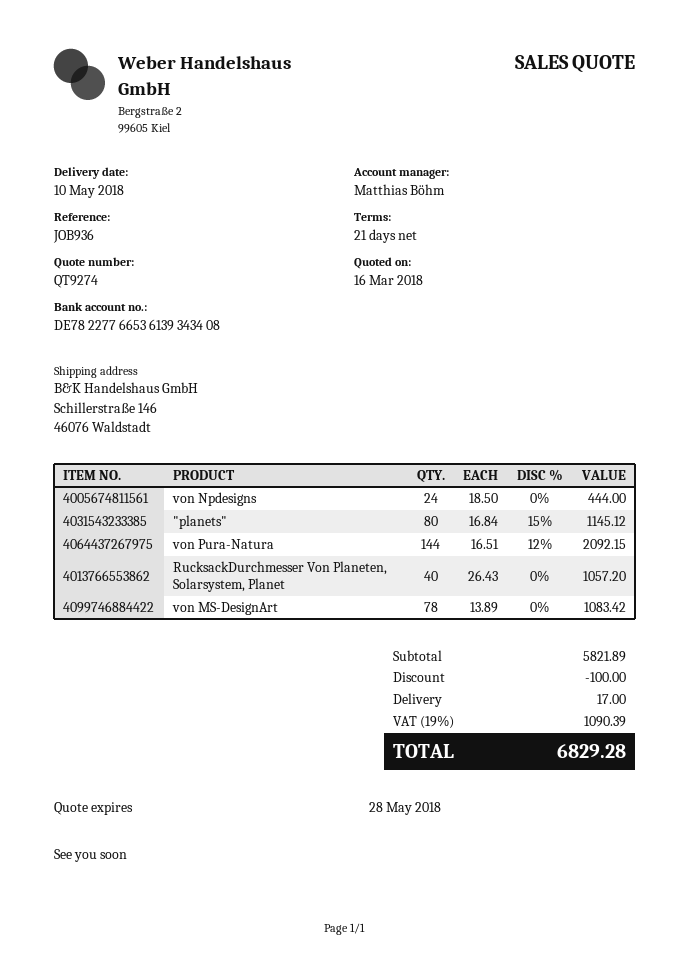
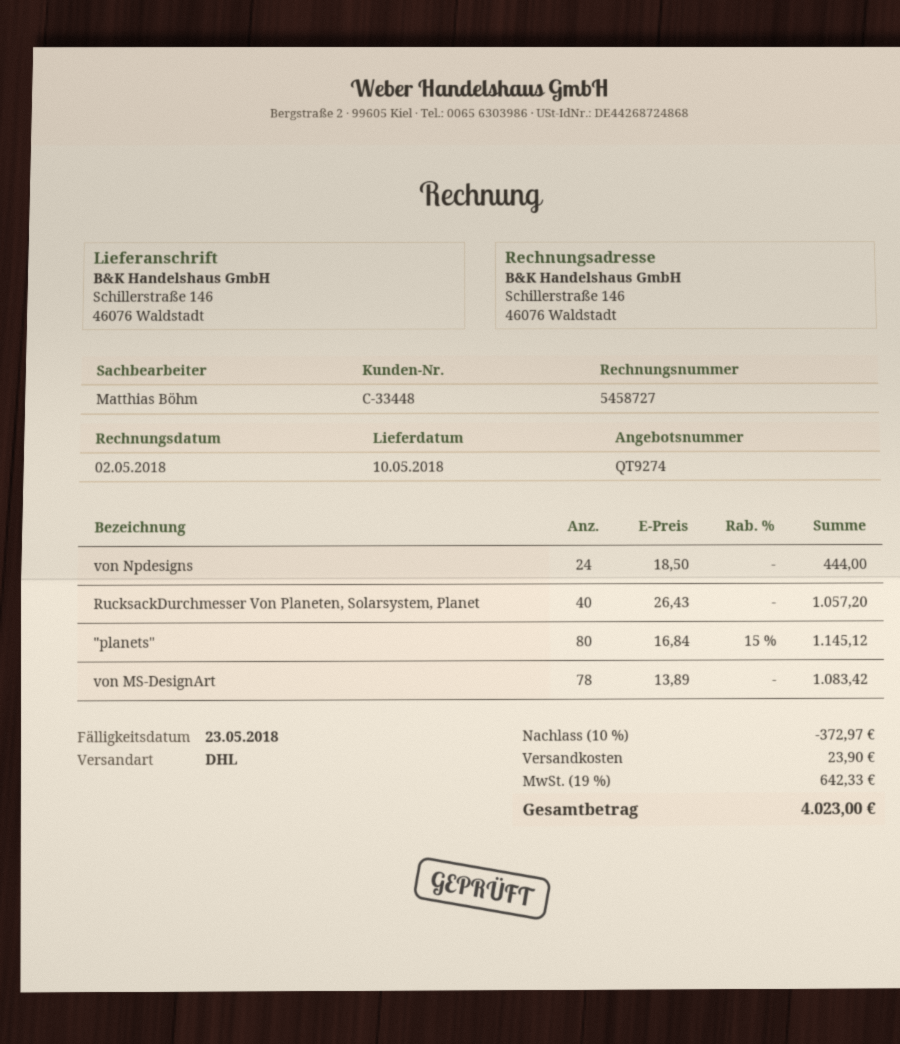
von Pura-Natura: 144 x 16.51 - 12% = 2092.15 -> none
discount: 100.00 -> 372.97
shipping: 17.00 -> 23.90
tax: 19% = 1090.39 -> 19% = 642.33
total: 6829.28 -> 4023.00

